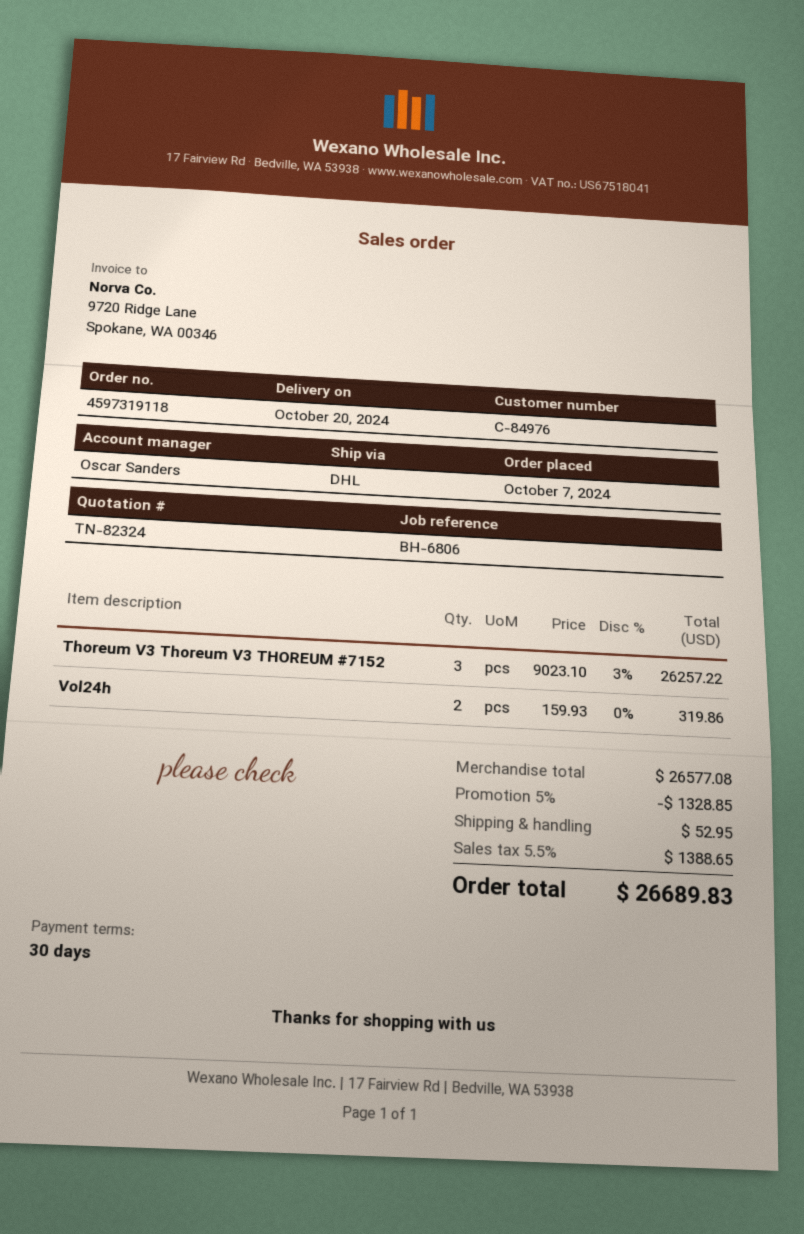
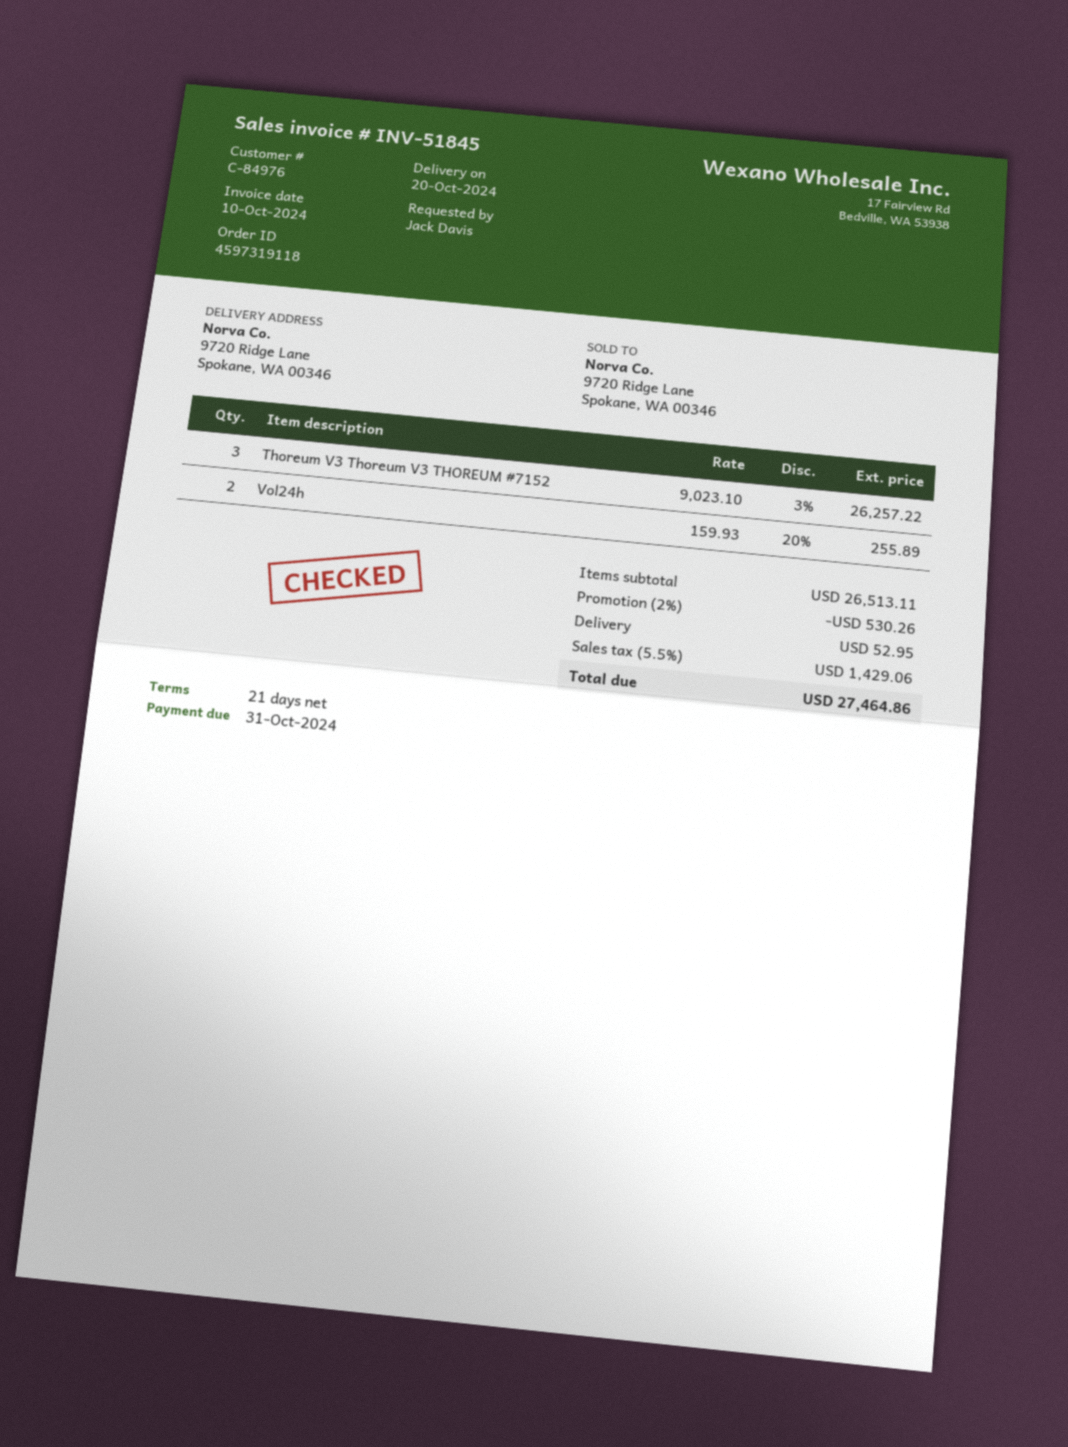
payment terms: 30 days -> 21 days
Vol24h: 2 x 159.93 = 319.86 -> 2 x 159.93 - 20% = 255.89
subtotal: 26577.08 -> 26513.11
discount: 5% = 1328.85 -> 2% = 530.26
tax: 5.5% = 1388.65 -> 5.5% = 1429.06
total: 26689.83 -> 27464.86

